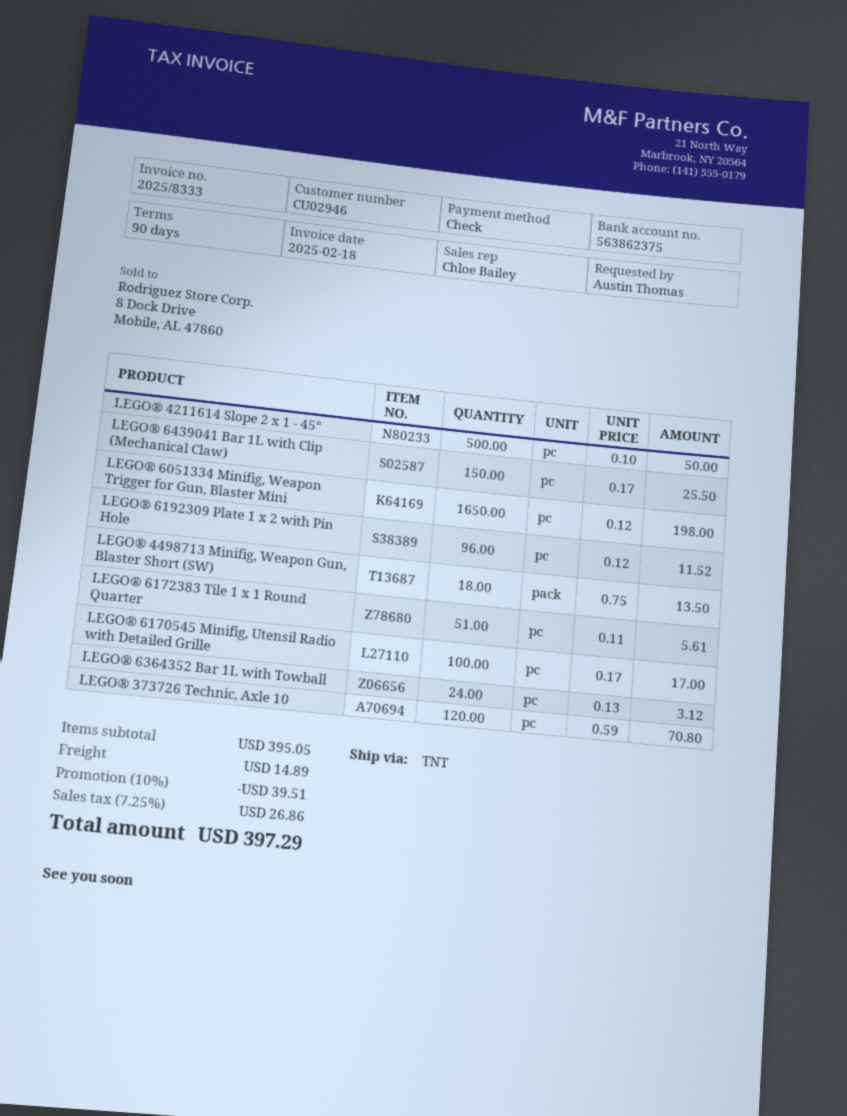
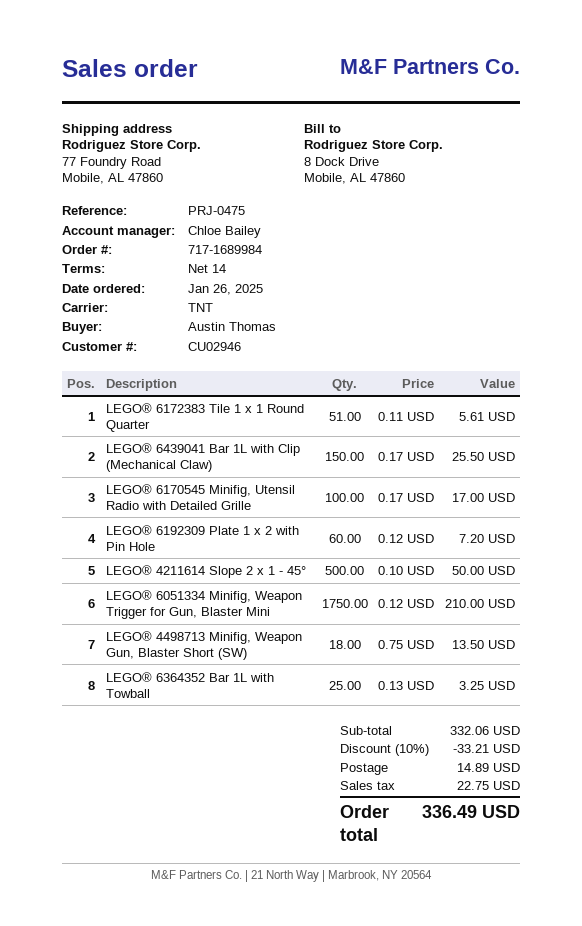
payment terms: 90 days -> 14 days
LEGO® 6051334 Minifig, Weapon Trigger for Gun, Blaster Mini: 1650 x 0.12 = 198.00 -> 1750 x 0.12 = 210.00
LEGO® 6192309 Plate 1 x 2 with Pin Hole: 96 x 0.12 = 11.52 -> 60 x 0.12 = 7.20
LEGO® 6364352 Bar 1L with Towball: 24 x 0.13 = 3.12 -> 25 x 0.13 = 3.25
LEGO® 373726 Technic, Axle 10: 120 x 0.59 = 70.80 -> none
subtotal: 395.05 -> 332.06
discount: 10% = 39.51 -> 10% = 33.21
tax: 26.86 -> 22.75
total: 397.29 -> 336.49

